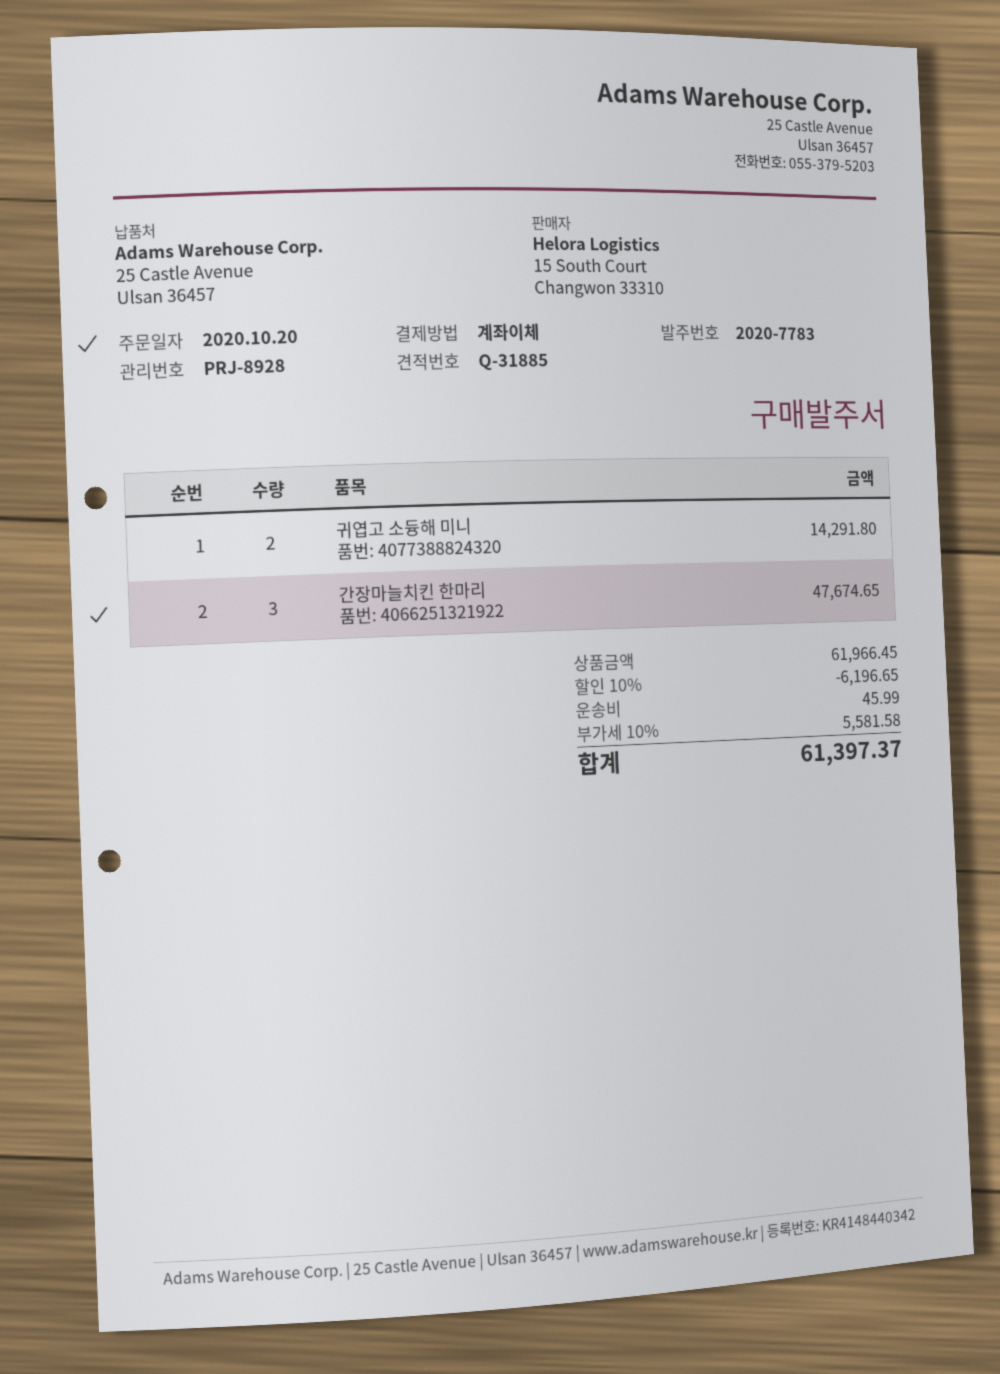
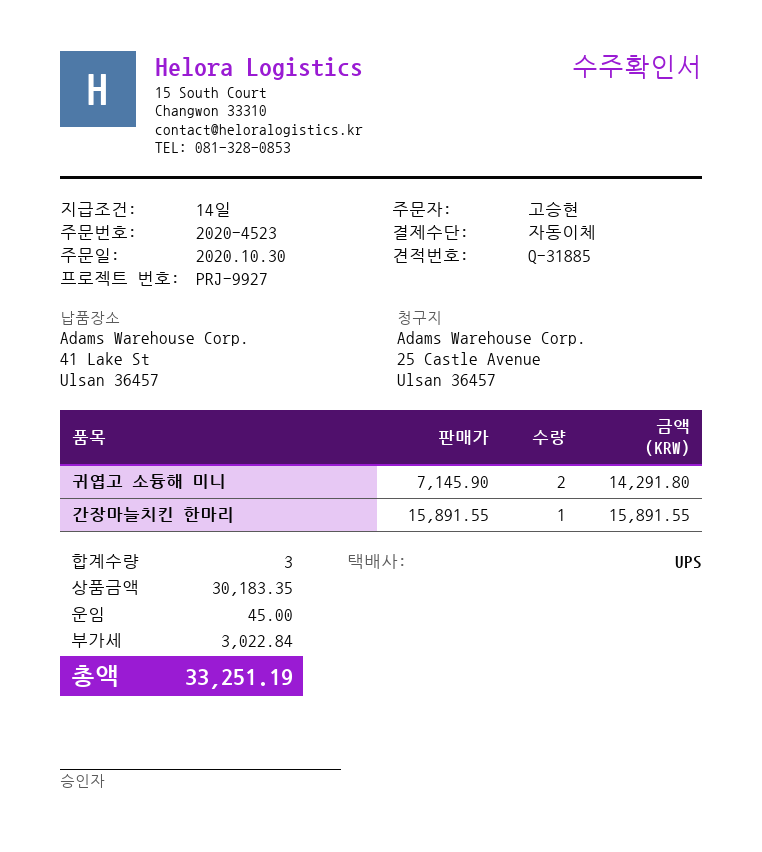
order number: 2020-7783 -> 2020-4523
order date: 2020-10-20 -> 2020-10-30
reference: PRJ-8928 -> PRJ-9927
payment method: bank transfer -> direct debit
ship to: 25 Castle Avenue, Ulsan 36457 -> 41 Lake St, Ulsan 36457
간장마늘치킨 한마리: 3 for 47674.65 -> 1 for 15891.55
subtotal: 61966.45 -> 30183.35
discount: 10% = 6196.65 -> none
shipping: 45.99 -> 45.00
tax: 5581.58 -> 3022.84
total: 61397.37 -> 33251.19

